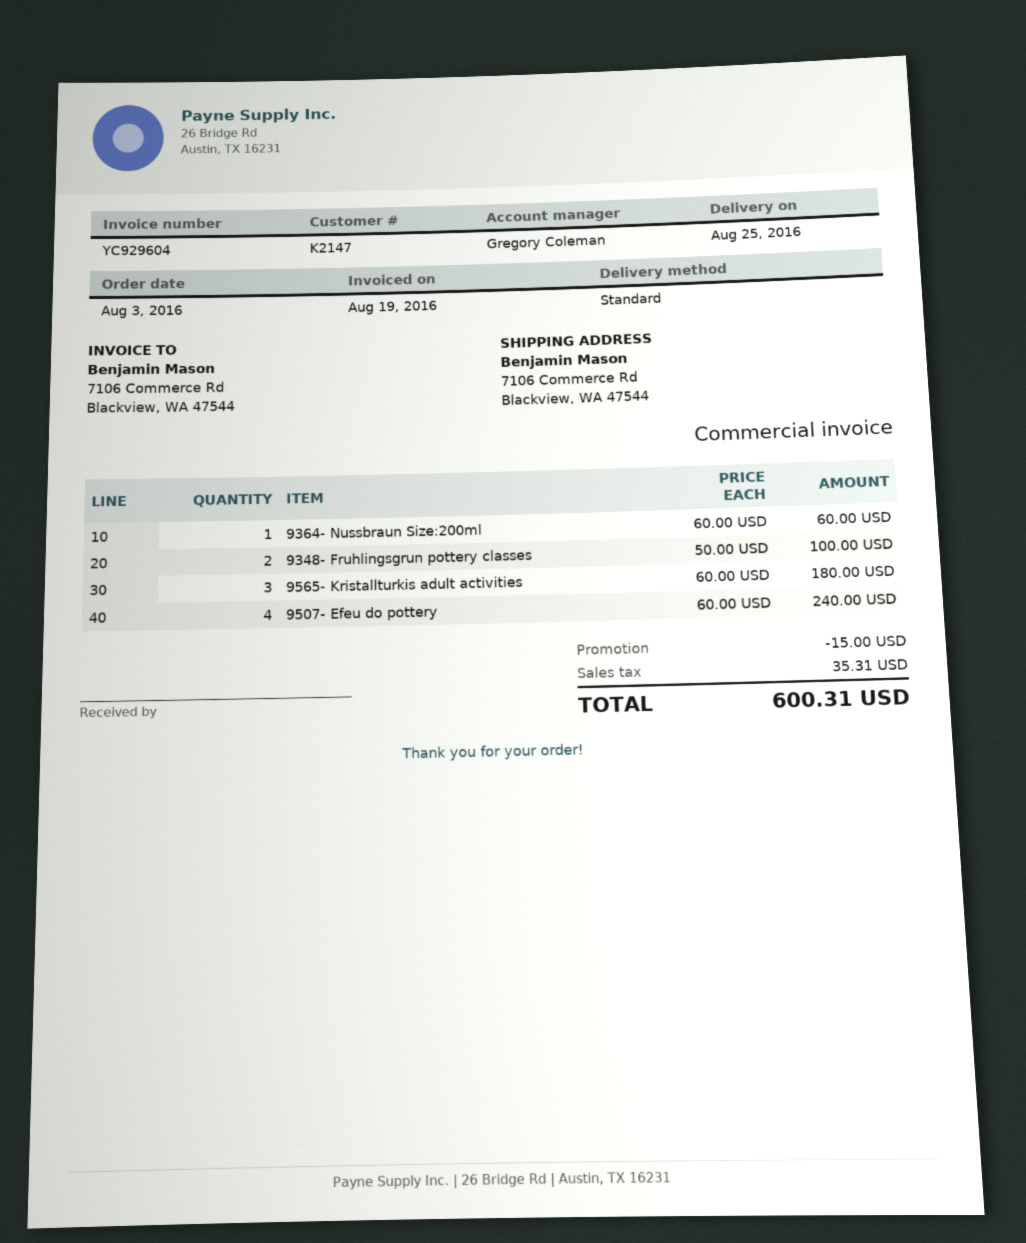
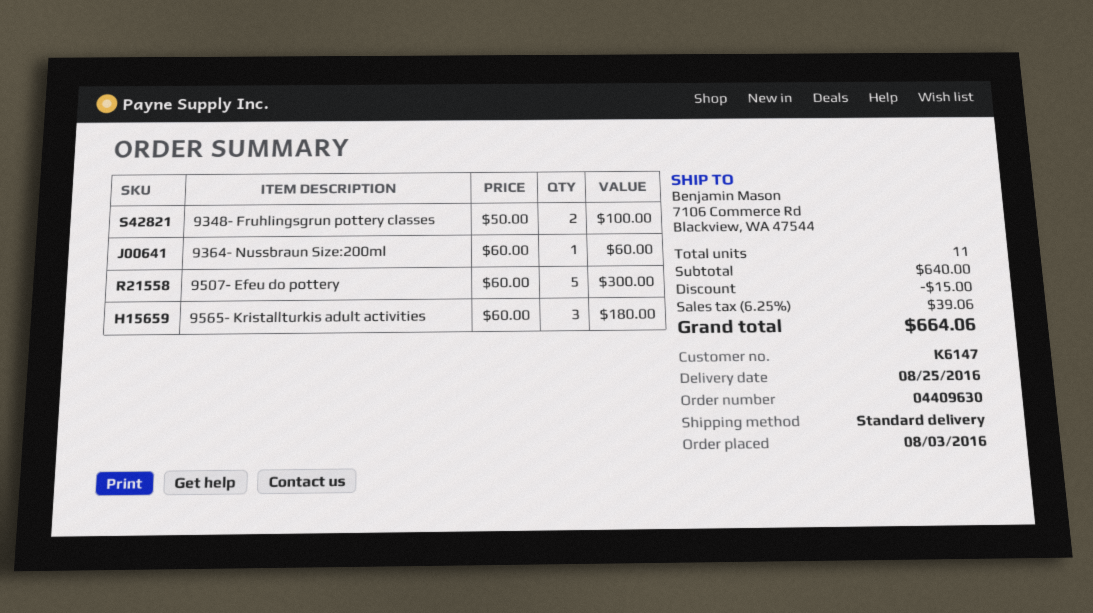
customer number: K2147 -> K6147
9507- Efeu do pottery: 4 x 60.00 = 240.00 -> 5 x 60.00 = 300.00
tax: 35.31 -> 39.06
total: 600.31 -> 664.06

